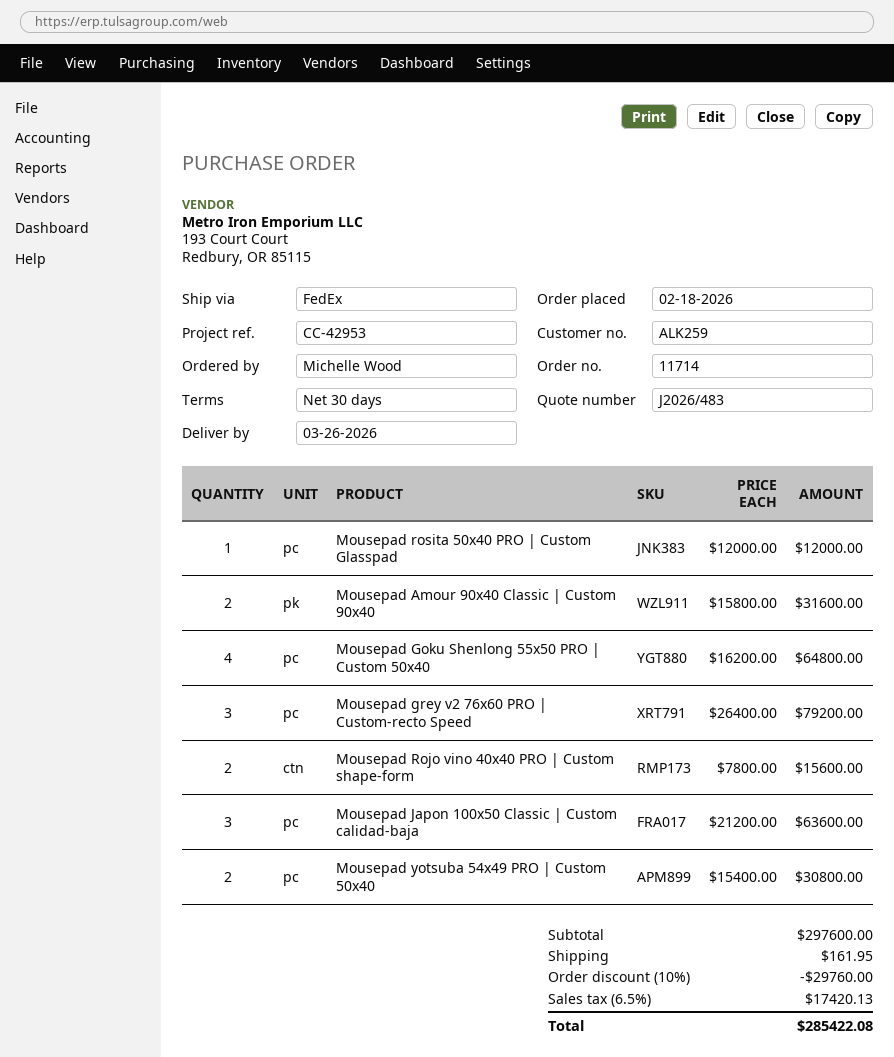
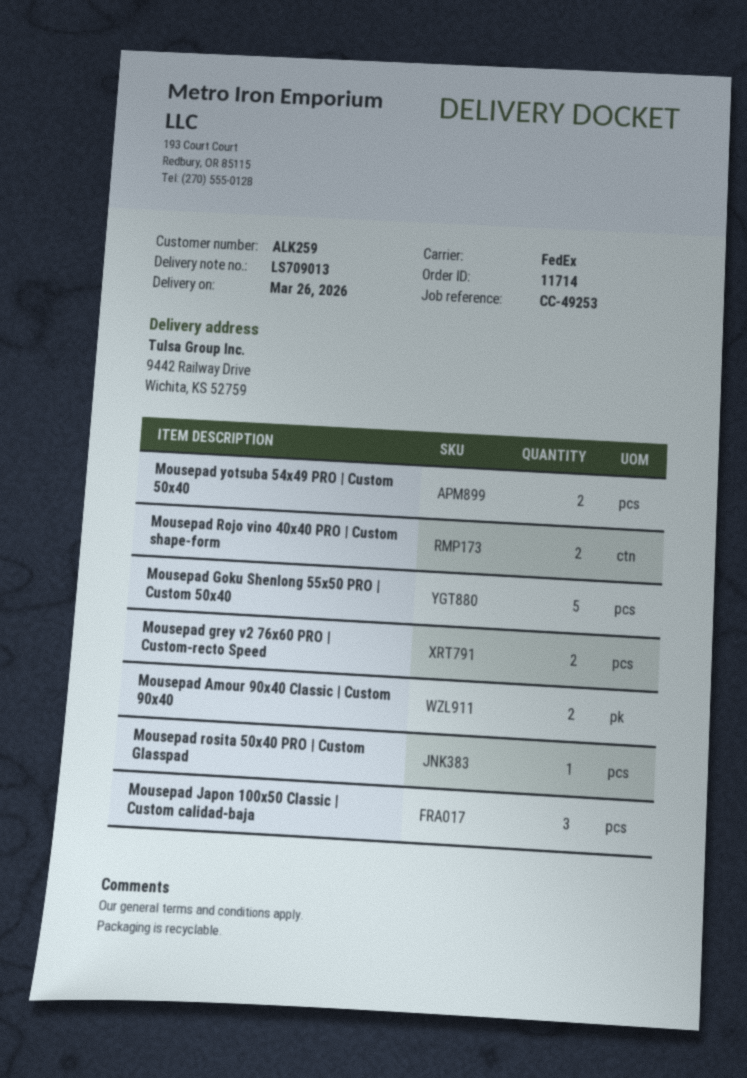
reference: CC-42953 -> CC-49253
Mousepad Goku Shenlong 55x50 PRO | Custom 50x40: 4 -> 5
Mousepad grey v2 76x60 PRO | Custom-recto Speed: 3 -> 2

